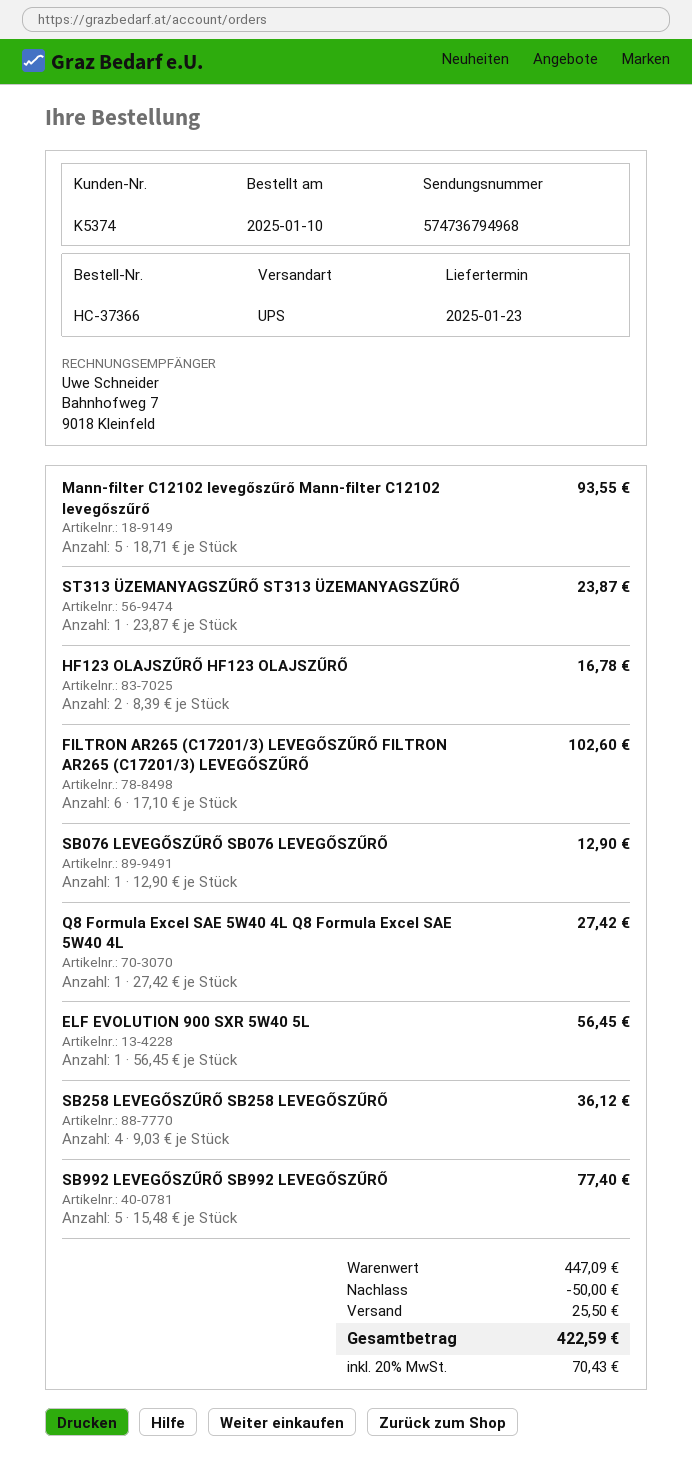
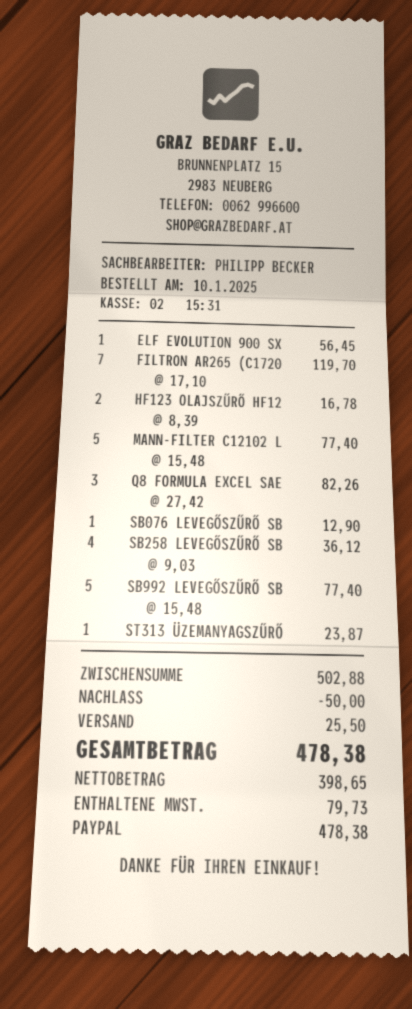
Mann-filter C12102 levegőszűrő Mann-filter C12102 levegőszűrő: 5 x 18.71 = 93.55 -> 5 x 15.48 = 77.40
FILTRON AR265 (C17201/3) LEVEGŐSZŰRŐ FILTRON AR265 (C17201/3) LEVEGŐSZŰRŐ: 6 x 17.10 = 102.60 -> 7 x 17.10 = 119.70
Q8 Formula Excel SAE 5W40 4L Q8 Formula Excel SAE 5W40 4L: 1 x 27.42 = 27.42 -> 3 x 27.42 = 82.26
subtotal: 447.09 -> 502.88
tax: 70.43 -> 79.73
total: 422.59 -> 478.38

